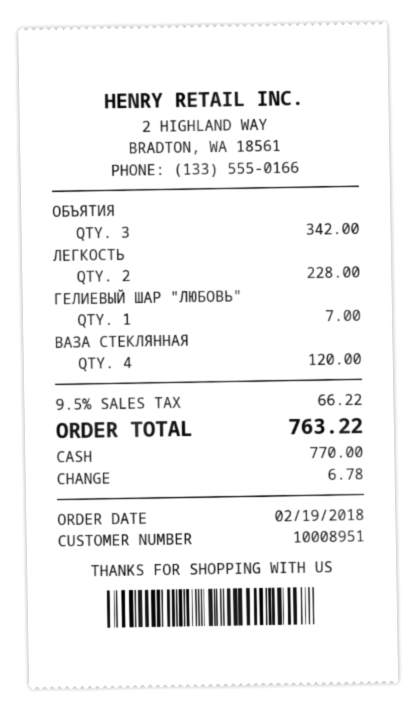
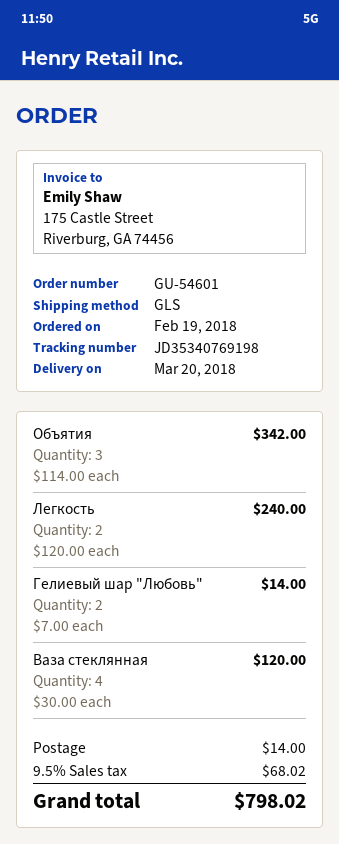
ЛЕГКОСТЬ: 2 for 228.00 -> 2 for 240.00
ГЕЛИЕВЫЙ ШАР "ЛЮБОВЬ": 1 for 7.00 -> 2 for 14.00
shipping: none -> 14.00
tax: 9.5% = 66.22 -> 9.5% = 68.02
total: 763.22 -> 798.02

